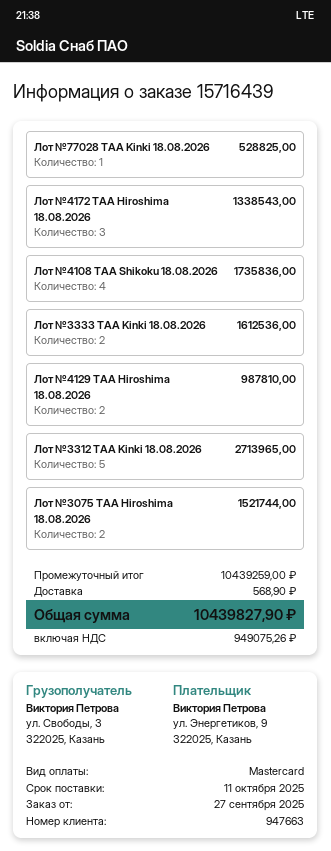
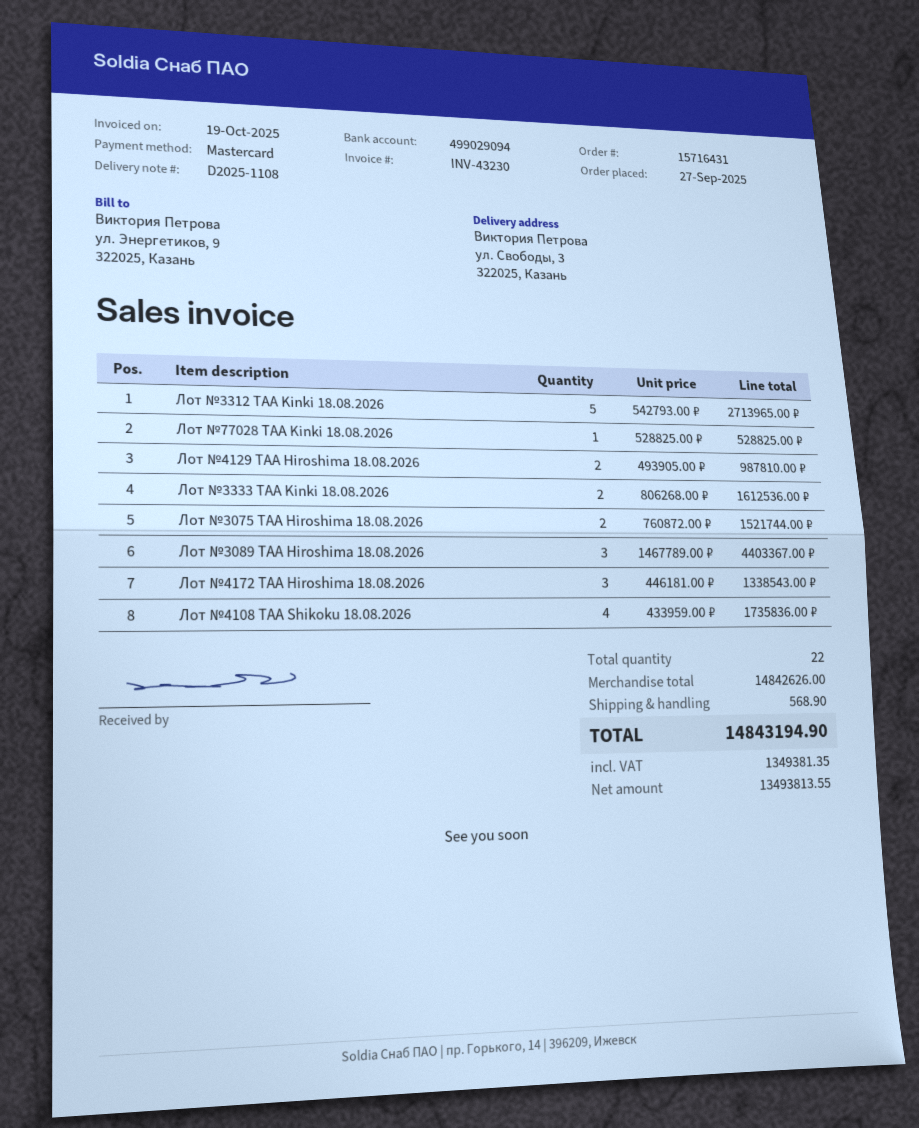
order number: 15716439 -> 15716431
Лот №3089 TAA Hiroshima 18.08.2026: none -> 3 for 4403367.00
subtotal: 10439259.00 -> 14842626.00
tax: 949075.26 -> 1349381.35
total: 10439827.90 -> 14843194.90

